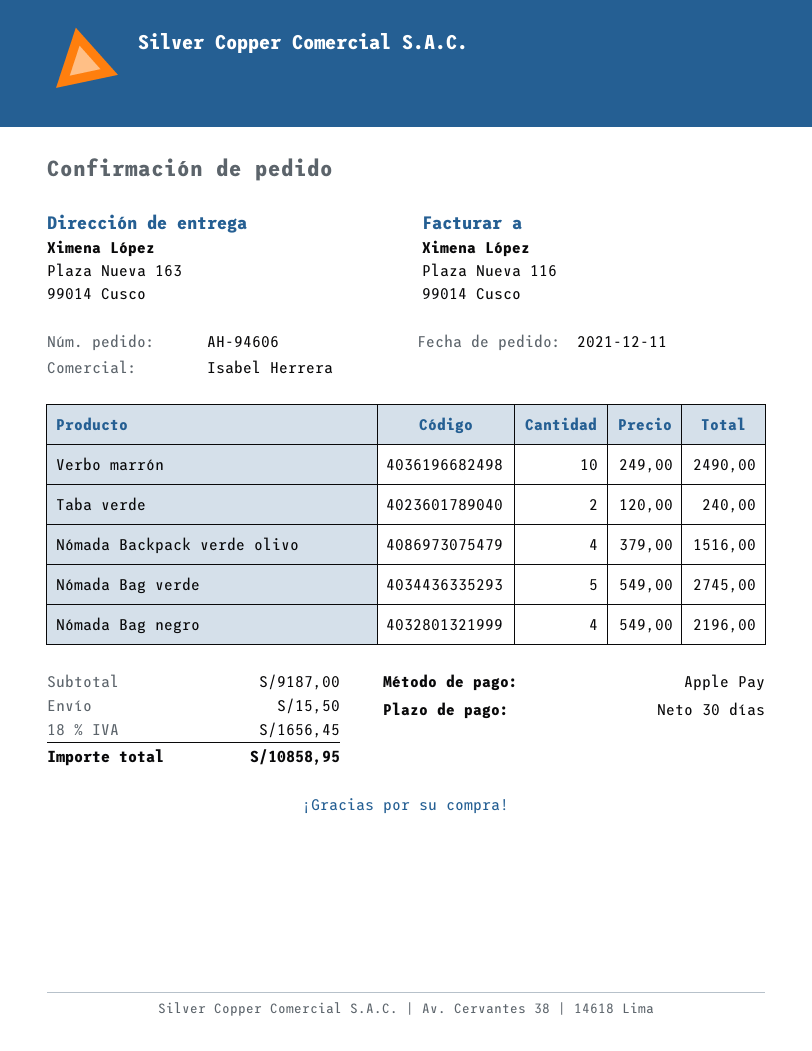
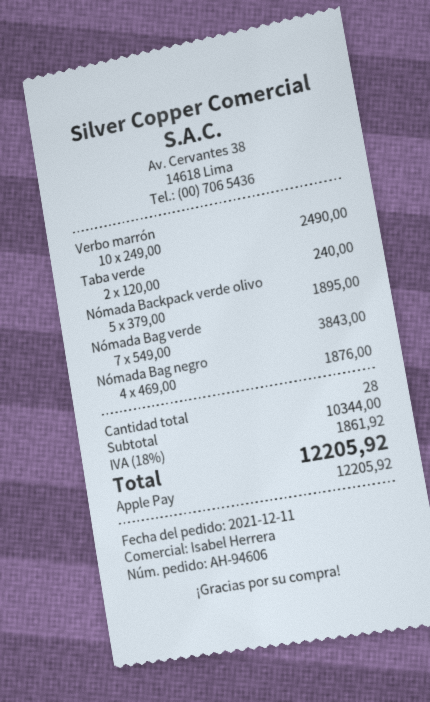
Nómada Backpack verde olivo: 4 x 379.00 = 1516.00 -> 5 x 379.00 = 1895.00
Nómada Bag verde: 5 x 549.00 = 2745.00 -> 7 x 549.00 = 3843.00
Nómada Bag negro: 4 x 549.00 = 2196.00 -> 4 x 469.00 = 1876.00
subtotal: 9187.00 -> 10344.00
shipping: 15.50 -> none
tax: 18% = 1656.45 -> 18% = 1861.92
total: 10858.95 -> 12205.92

